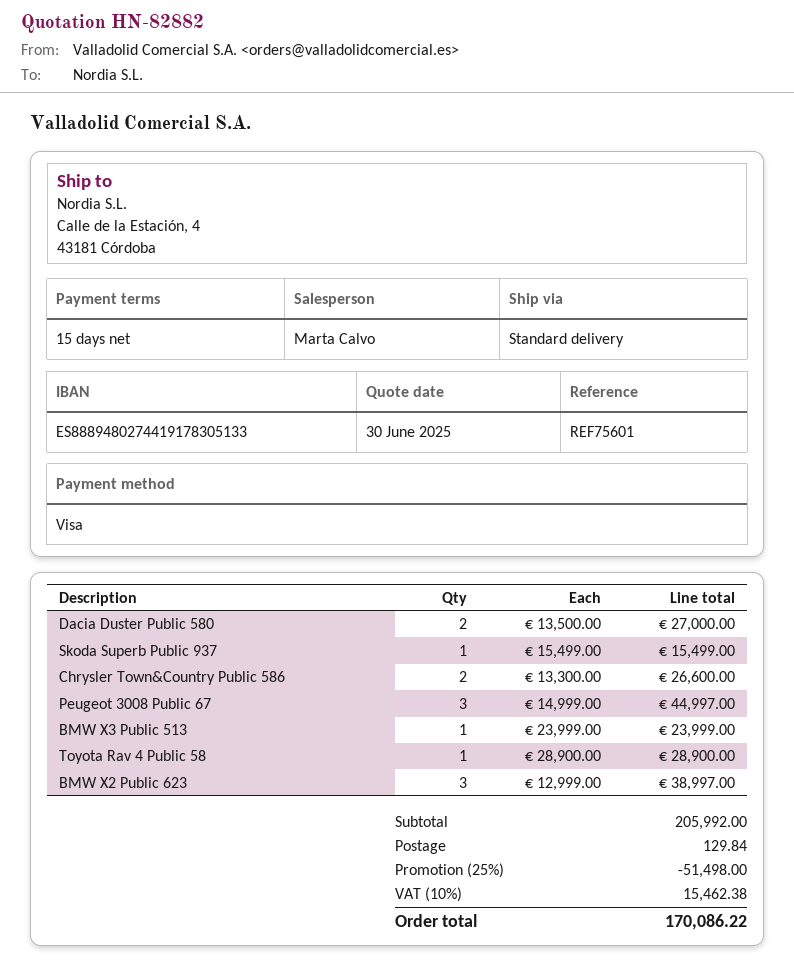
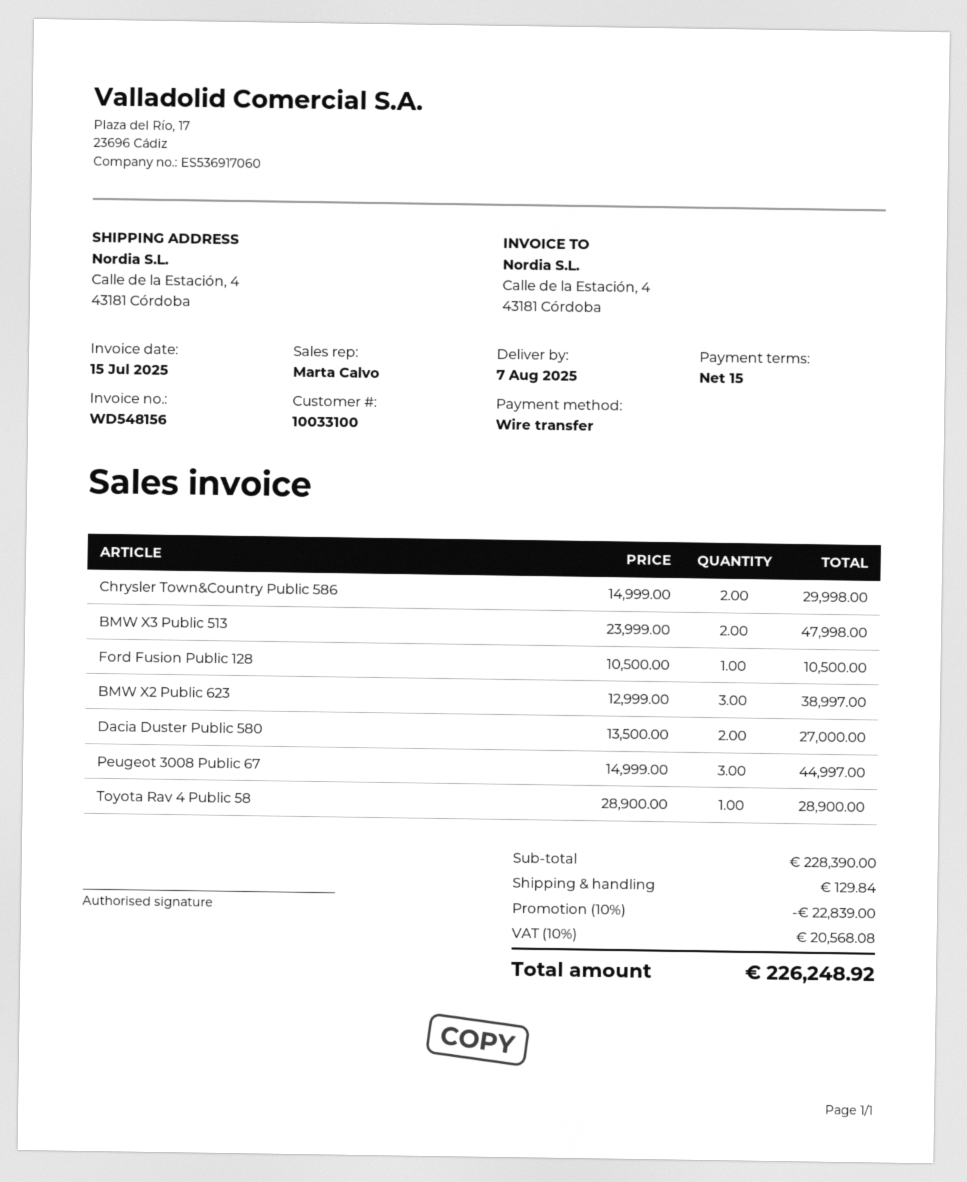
payment method: Visa -> bank transfer
Skoda Superb Public 937: 1 x 15499.00 = 15499.00 -> none
Chrysler Town&Country Public 586: 2 x 13300.00 = 26600.00 -> 2 x 14999.00 = 29998.00
BMW X3 Public 513: 1 x 23999.00 = 23999.00 -> 2 x 23999.00 = 47998.00
Ford Fusion Public 128: none -> 1 x 10500.00 = 10500.00
subtotal: 205992.00 -> 228390.00
discount: 25% = 51498.00 -> 10% = 22839.00
tax: 10% = 15462.38 -> 10% = 20568.08
total: 170086.22 -> 226248.92

